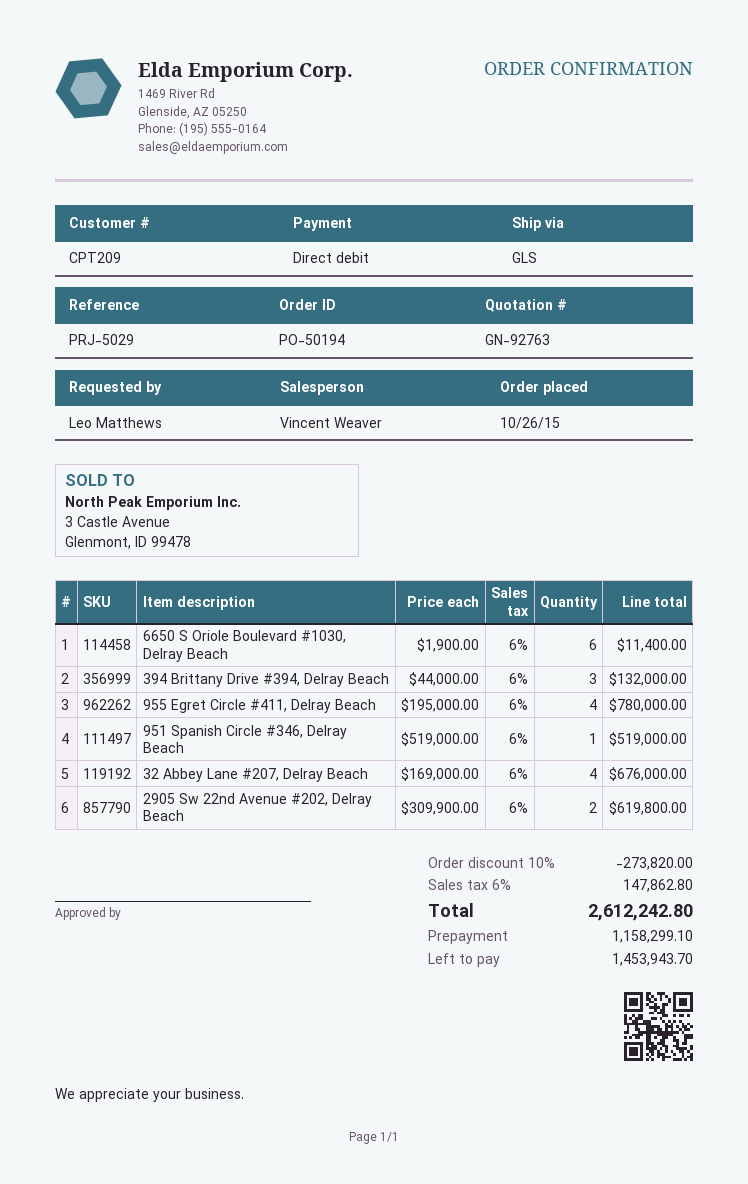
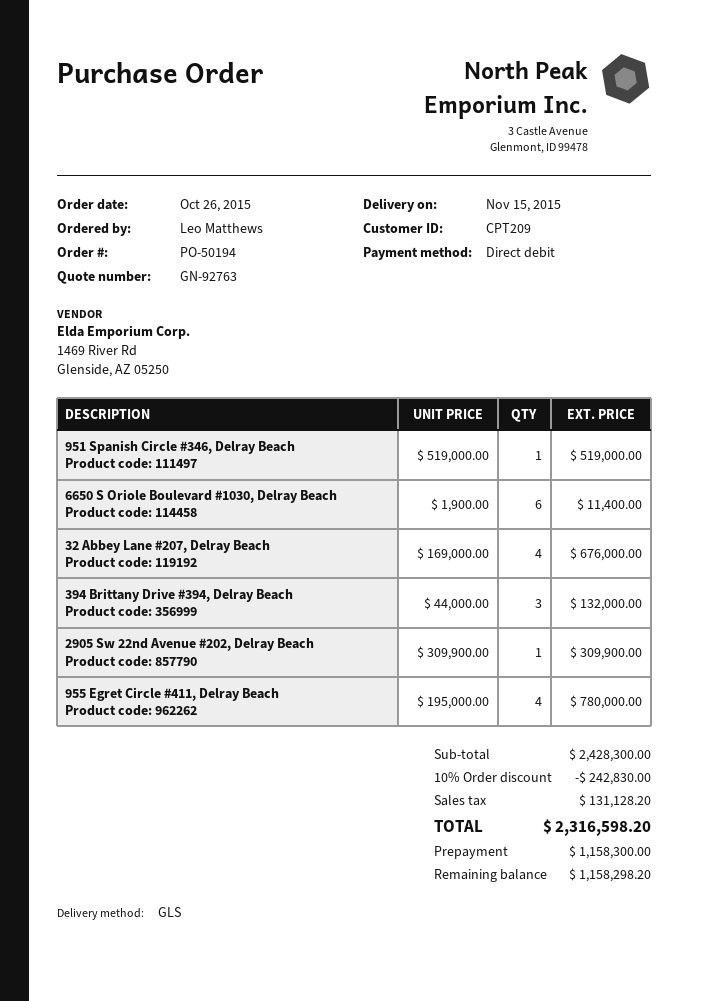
2905 Sw 22nd Avenue #202, Delray Beach: 2 x 309900.00 = 619800.00 -> 1 x 309900.00 = 309900.00
discount: 10% = 273820.00 -> 10% = 242830.00
tax: 147862.80 -> 131128.20
total: 2612242.80 -> 2316598.20
deposit: 1158299.10 -> 1158300.00
balance: 1453943.70 -> 1158298.20

